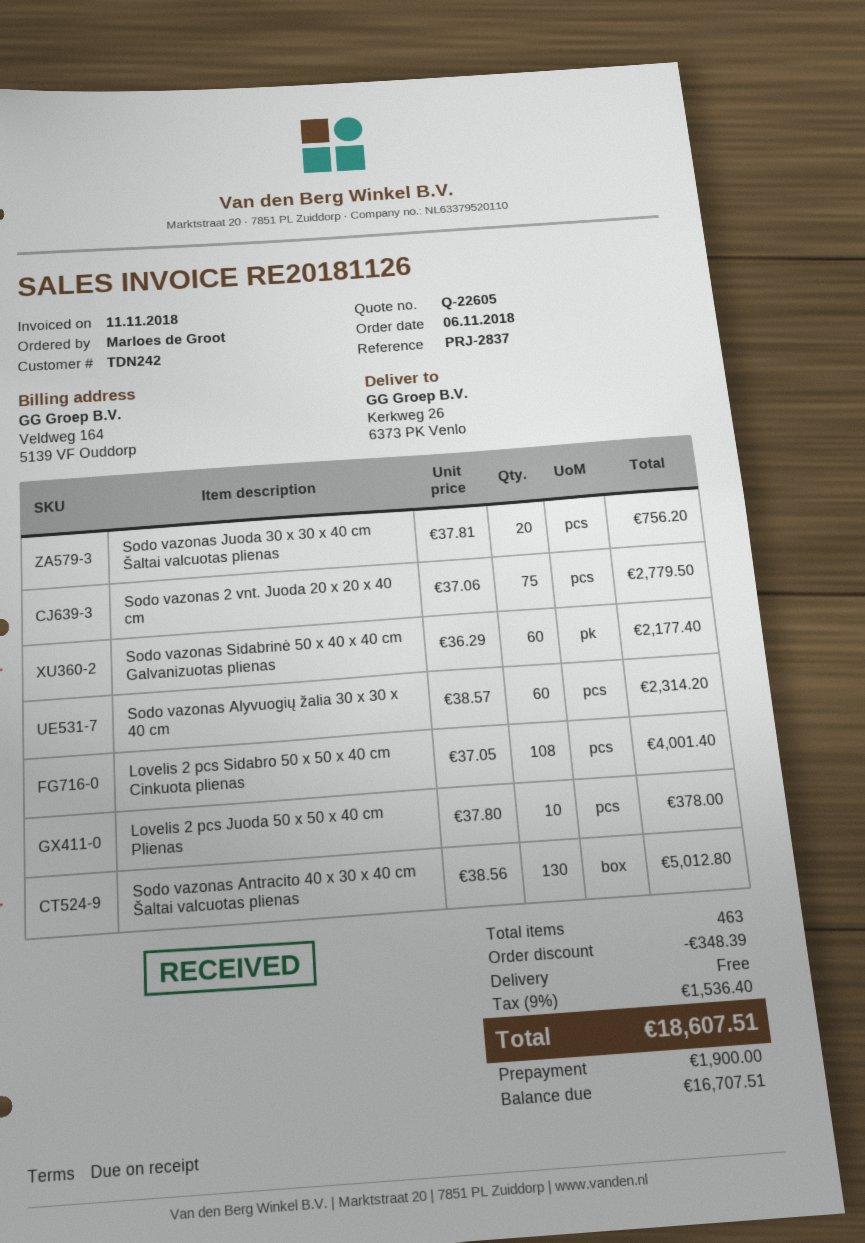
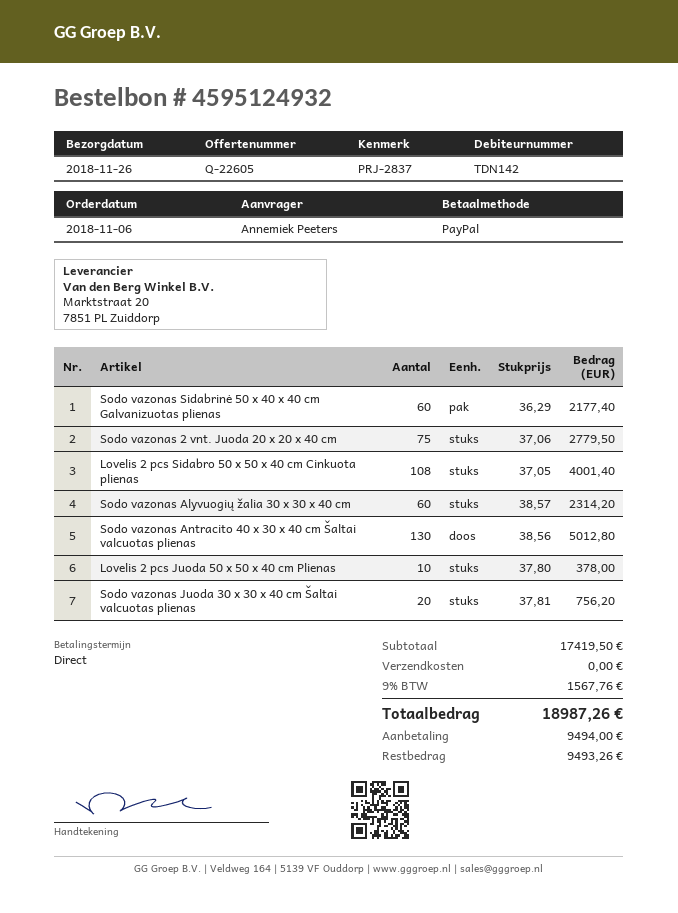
customer number: TDN242 -> TDN142
ordered by: Marloes de Groot -> Annemiek Peeters
discount: 348.39 -> none
tax: 9% = 1536.40 -> 9% = 1567.76
total: 18607.51 -> 18987.26
deposit: 1900.00 -> 9494.00
balance: 16707.51 -> 9493.26

